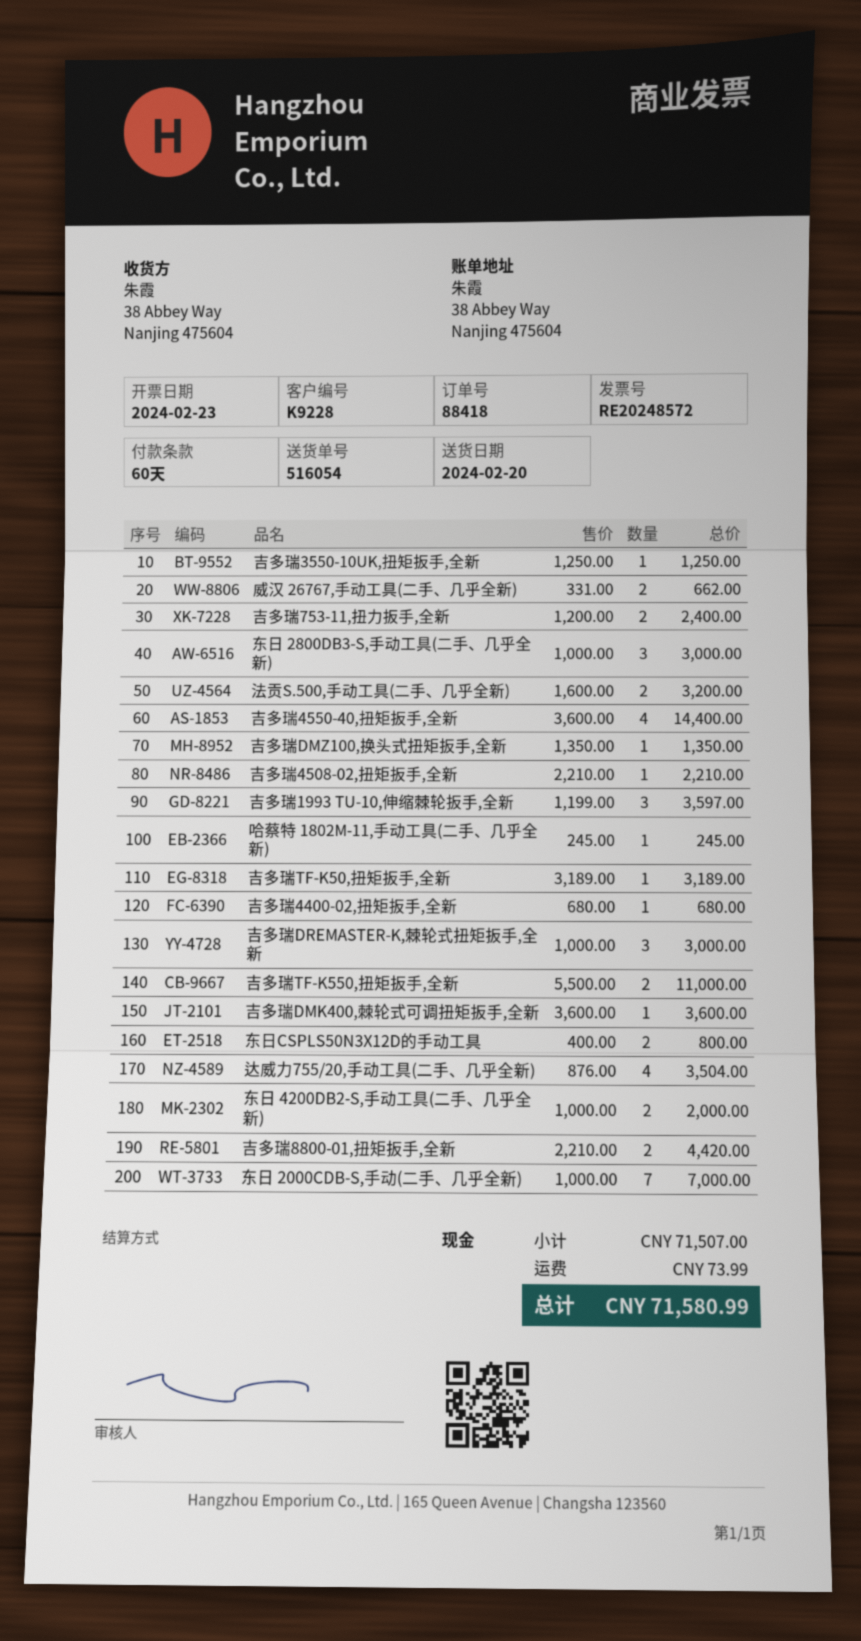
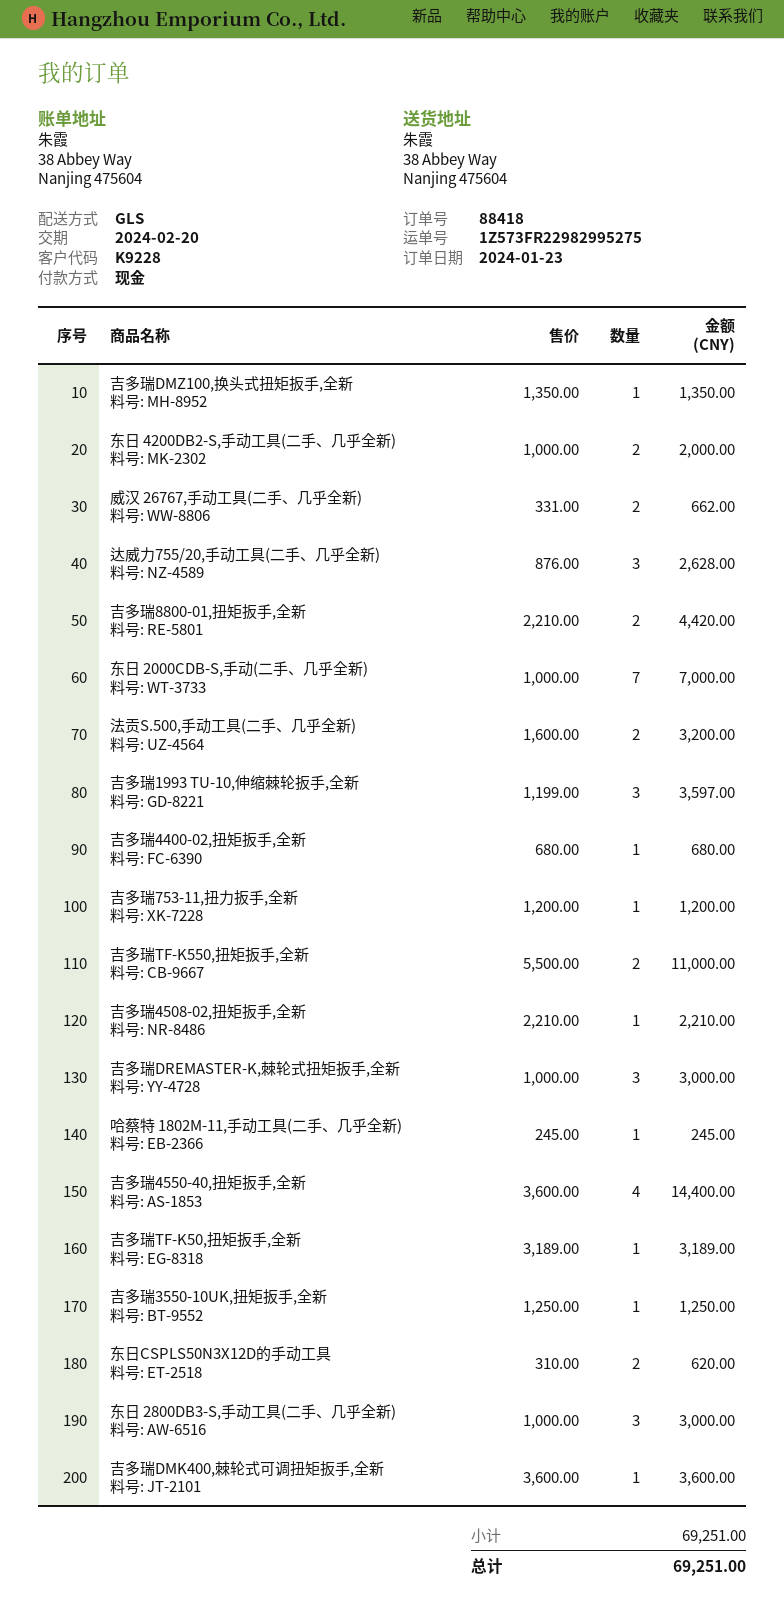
吉多瑞753-11,扭力扳手,全新: 2 x 1200.00 = 2400.00 -> 1 x 1200.00 = 1200.00
东日CSPLS50N3X12D的手动工具: 2 x 400.00 = 800.00 -> 2 x 310.00 = 620.00
达威力755/20,手动工具(二手、几乎全新): 4 x 876.00 = 3504.00 -> 3 x 876.00 = 2628.00
subtotal: 71507.00 -> 69251.00
shipping: 73.99 -> none
total: 71580.99 -> 69251.00

